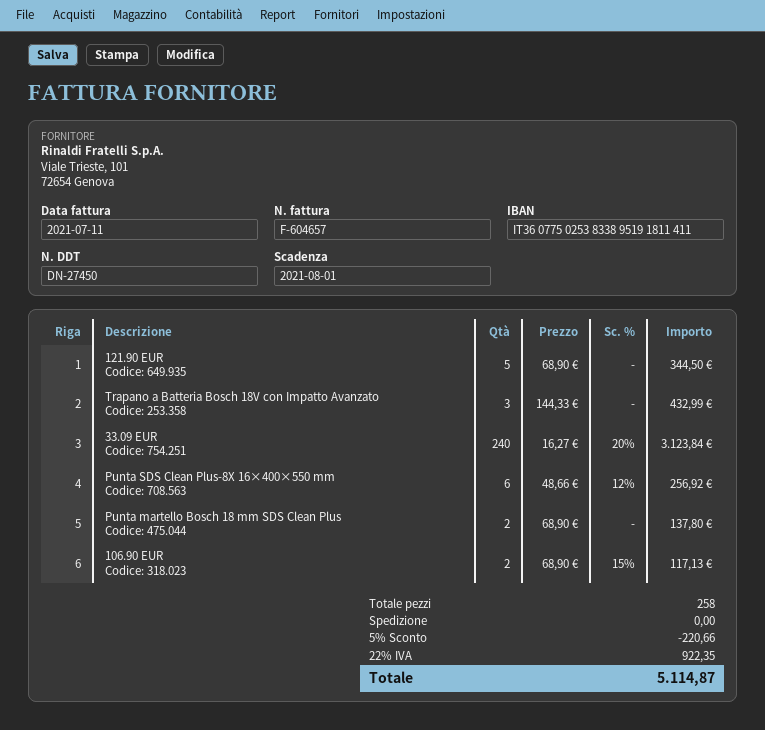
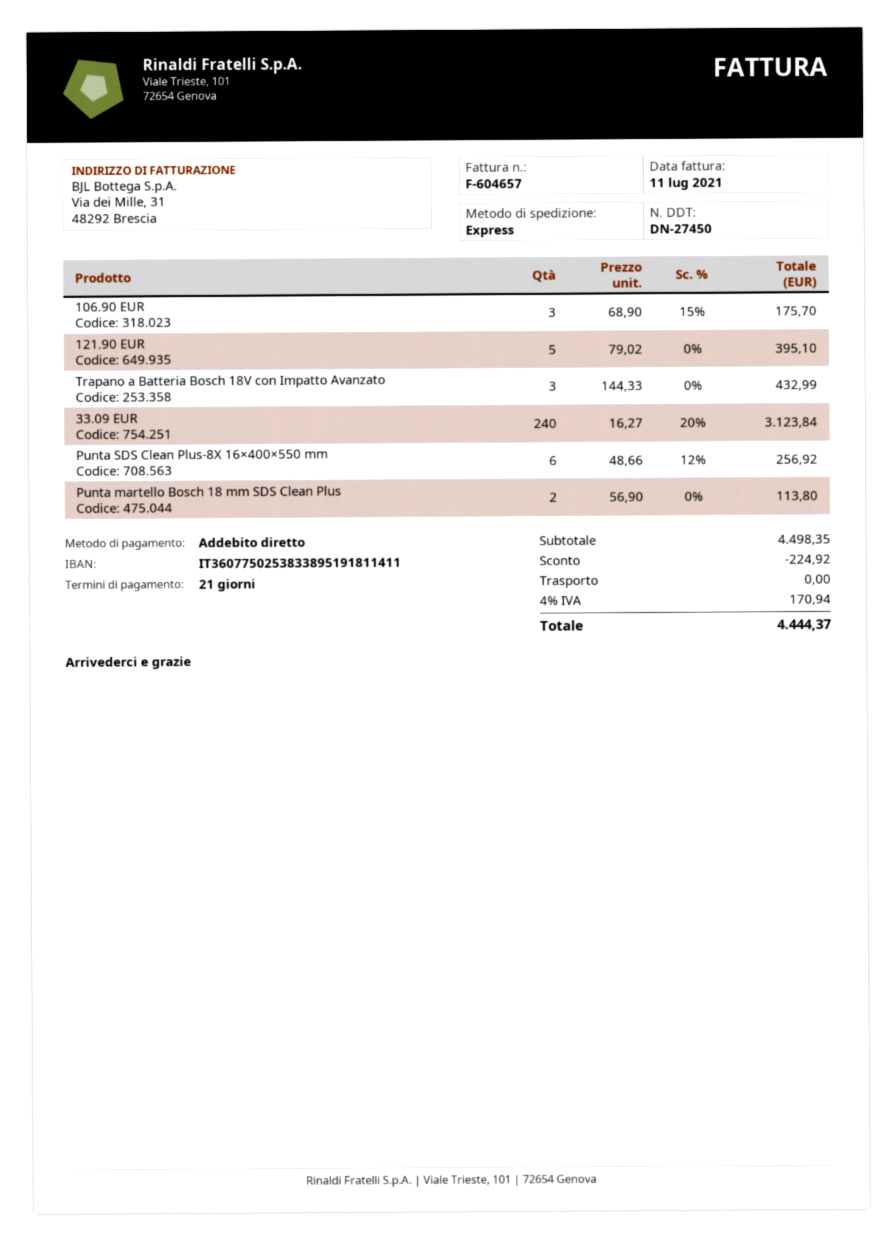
121.90 EUR: 5 x 68.90 = 344.50 -> 5 x 79.02 = 395.10
Punta martello Bosch 18 mm SDS Clean Plus: 2 x 68.90 = 137.80 -> 2 x 56.90 = 113.80
106.90 EUR: 2 x 68.90 - 15% = 117.13 -> 3 x 68.90 - 15% = 175.70
discount: 220.66 -> 224.92
tax: 22% = 922.35 -> 4% = 170.94
total: 5114.87 -> 4444.37

